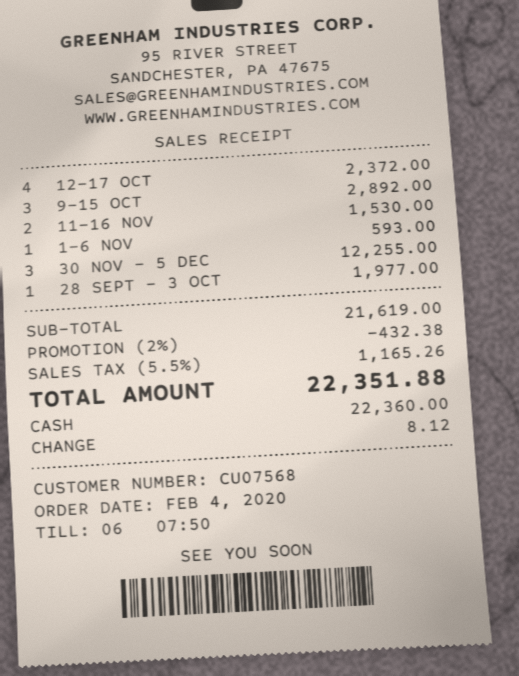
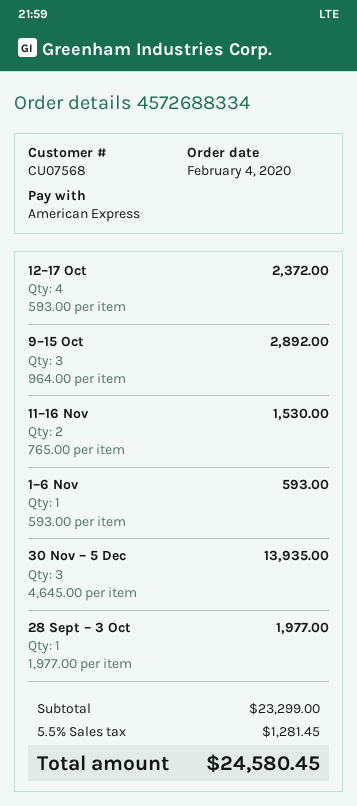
payment method: cash -> American Express
30 NOV – 5 DEC: 3 for 12255.00 -> 3 for 13935.00
subtotal: 21619.00 -> 23299.00
discount: 2% = 432.38 -> none
tax: 5.5% = 1165.26 -> 5.5% = 1281.45
total: 22351.88 -> 24580.45

